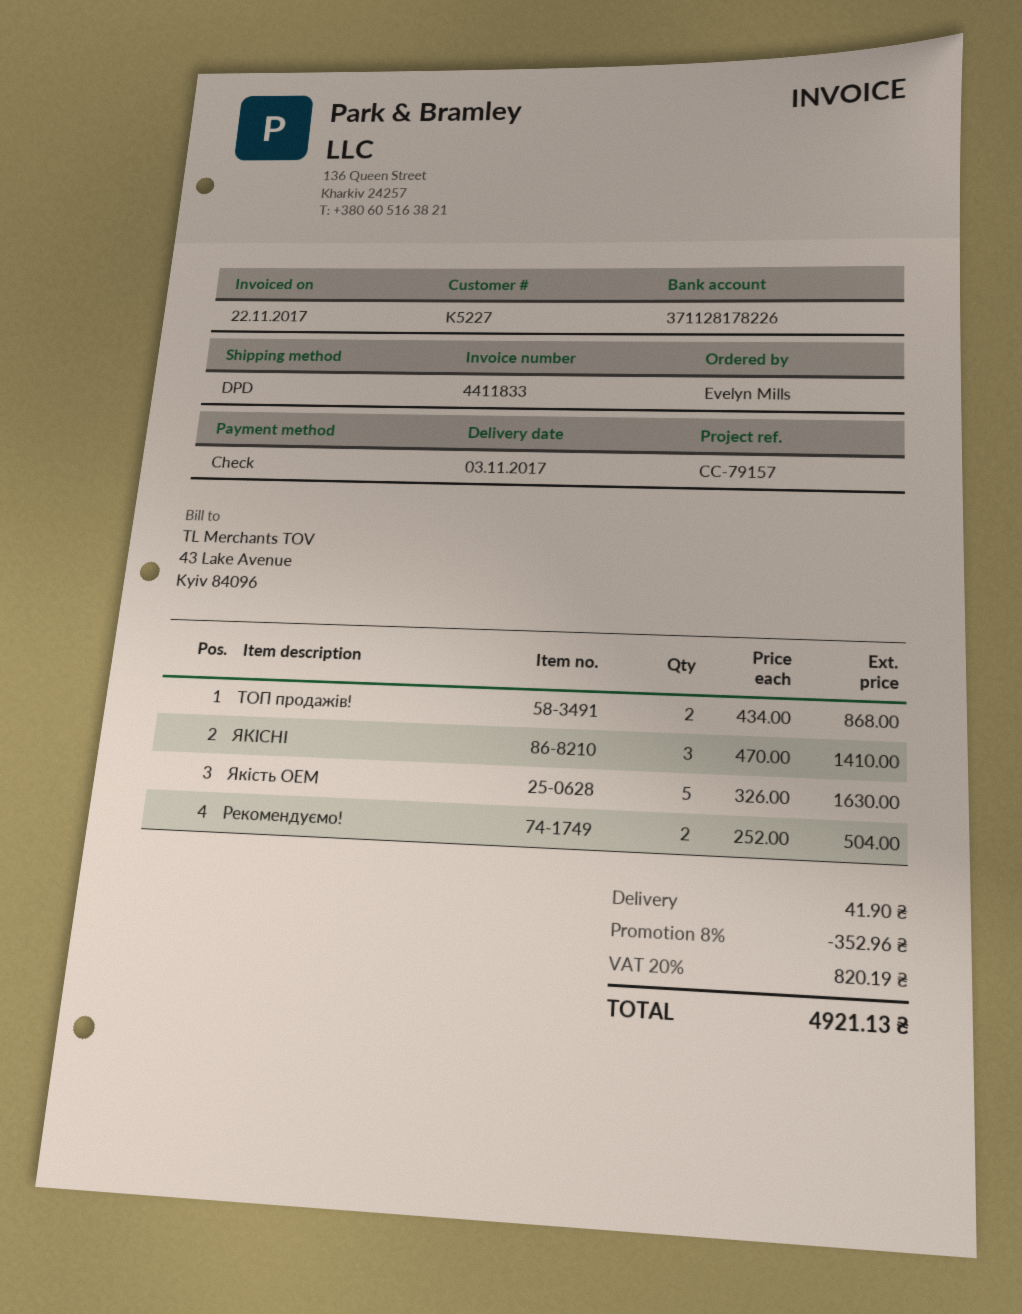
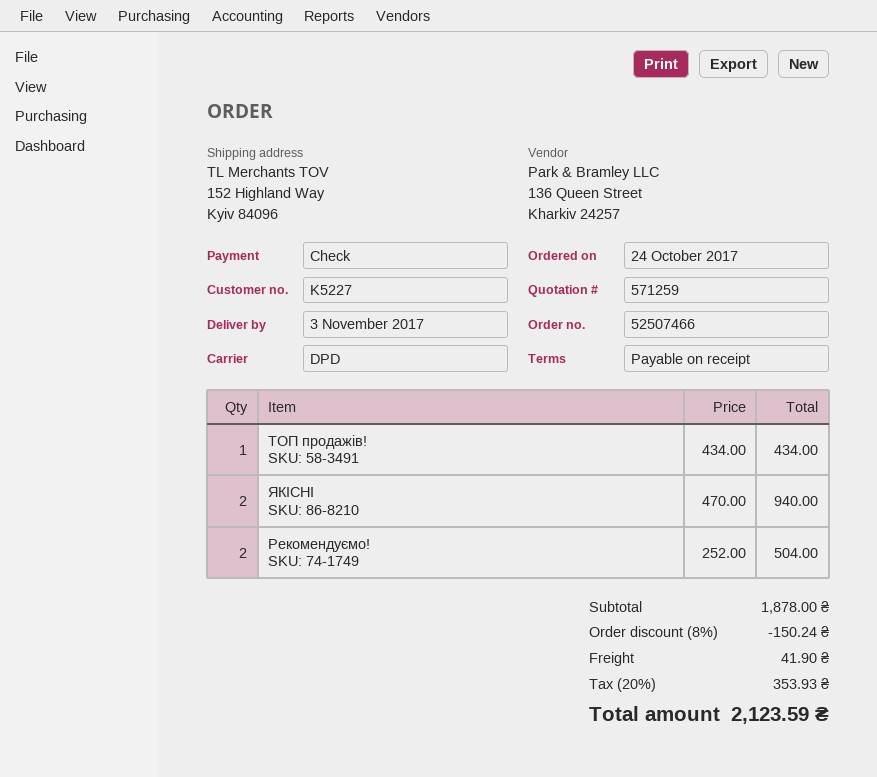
ТОП продажів!: 2 x 434.00 = 868.00 -> 1 x 434.00 = 434.00
ЯКІСНІ: 3 x 470.00 = 1410.00 -> 2 x 470.00 = 940.00
Якість OEM: 5 x 326.00 = 1630.00 -> none
discount: 8% = 352.96 -> 8% = 150.24
tax: 20% = 820.19 -> 20% = 353.93
total: 4921.13 -> 2123.59

